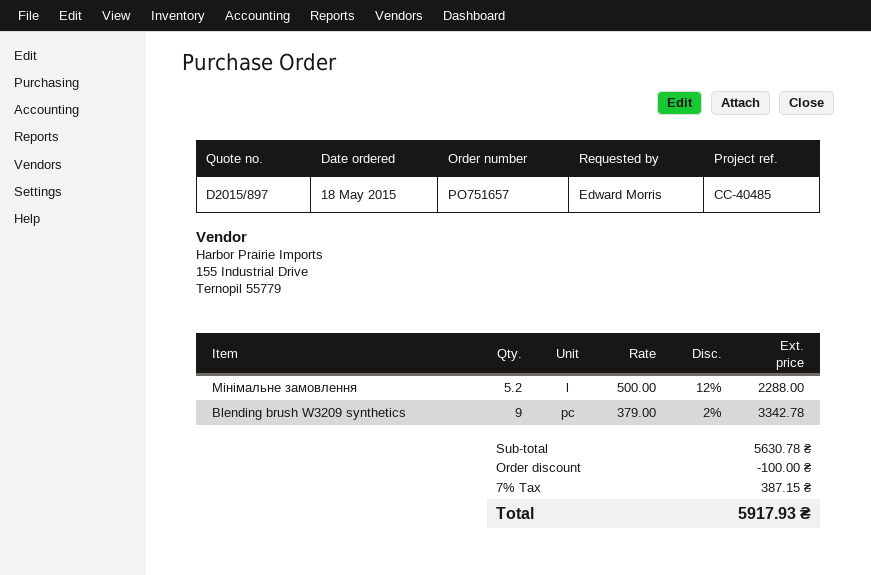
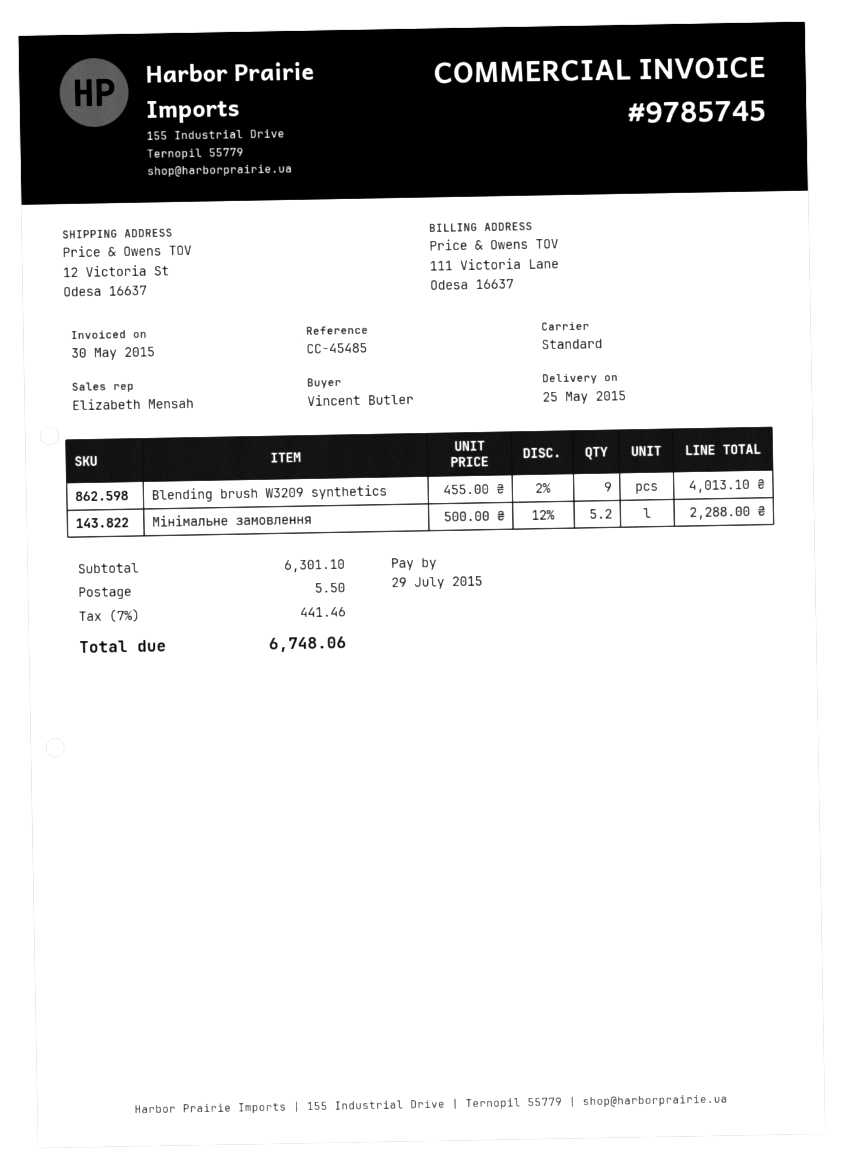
reference: CC-40485 -> CC-45485
ordered by: Edward Morris -> Vincent Butler
Blending brush W3209 synthetics: 9 x 379.00 - 2% = 3342.78 -> 9 x 455.00 - 2% = 4013.10
subtotal: 5630.78 -> 6301.10
discount: 100.00 -> none
shipping: none -> 5.50
tax: 7% = 387.15 -> 7% = 441.46
total: 5917.93 -> 6748.06

